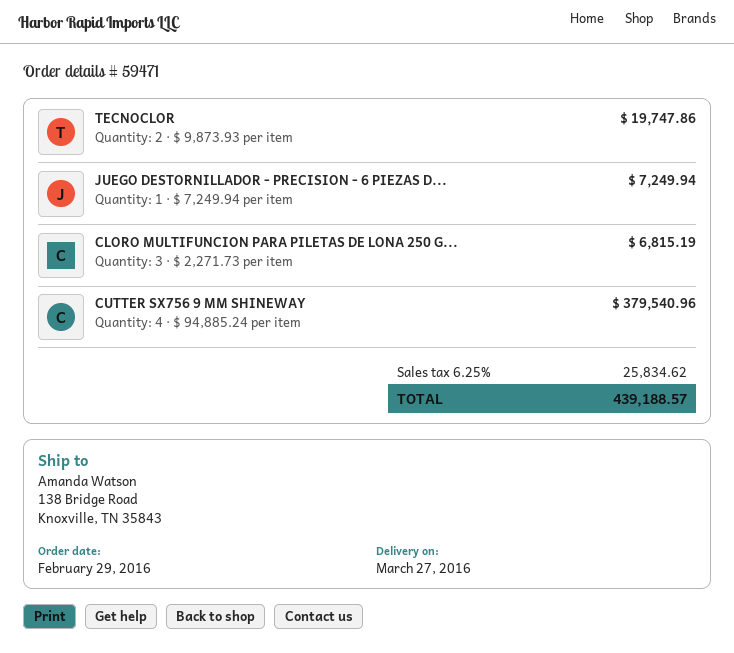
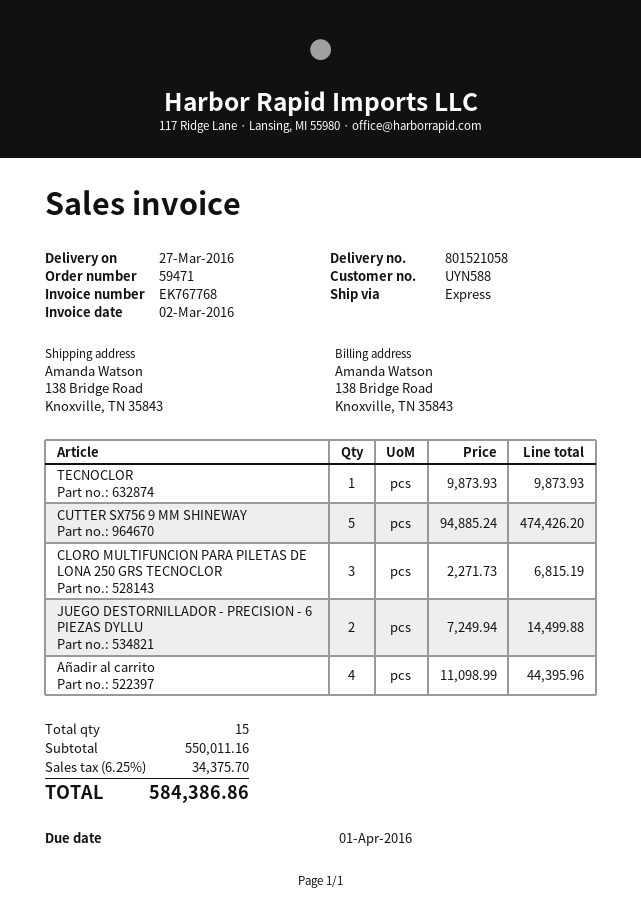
TECNOCLOR: 2 x 9873.93 = 19747.86 -> 1 x 9873.93 = 9873.93
JUEGO DESTORNILLADOR - PRECISION - 6 PIEZAS D...: 1 x 7249.94 = 7249.94 -> 2 x 7249.94 = 14499.88
CUTTER SX756 9 MM SHINEWAY: 4 x 94885.24 = 379540.96 -> 5 x 94885.24 = 474426.20
Añadir al carrito: none -> 4 x 11098.99 = 44395.96
tax: 6.25% = 25834.62 -> 6.25% = 34375.70
total: 439188.57 -> 584386.86

